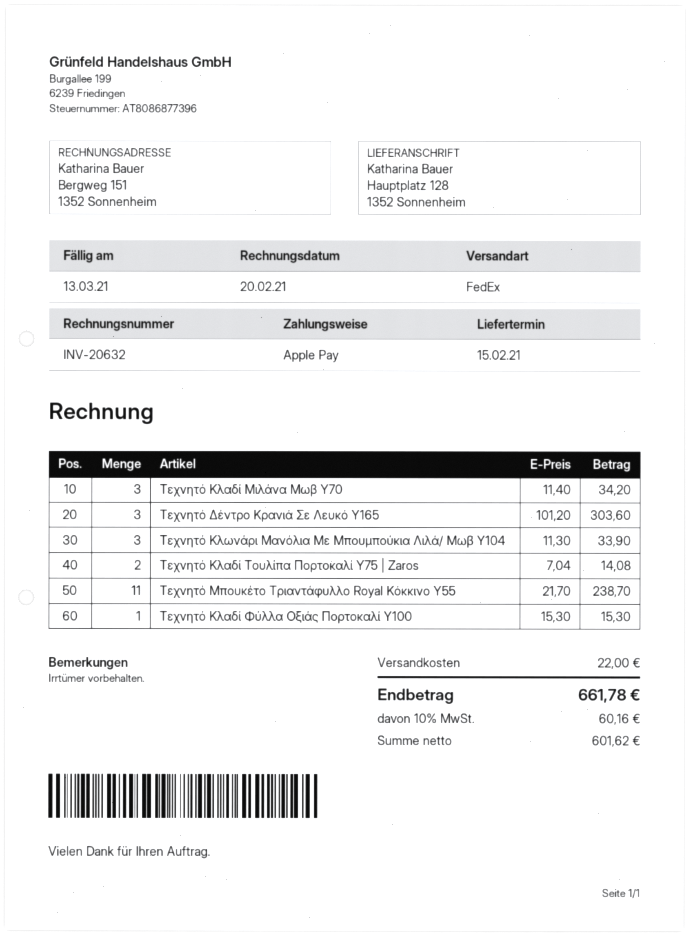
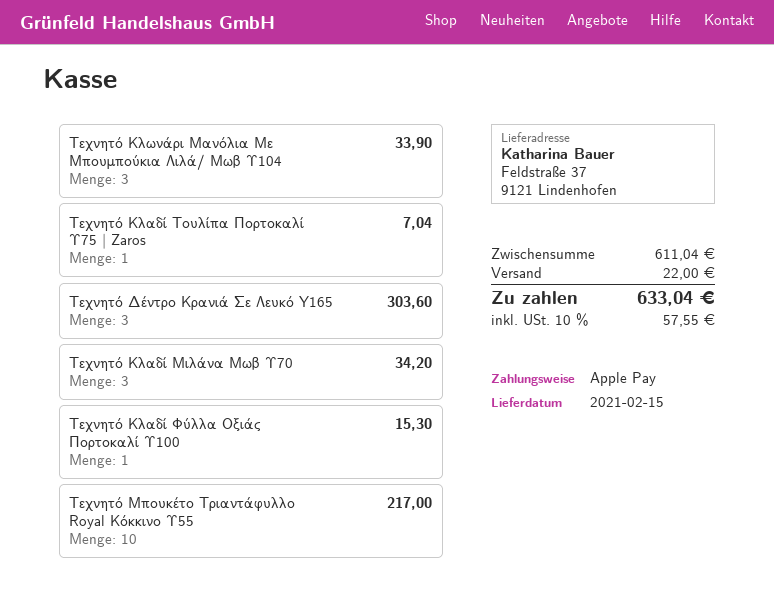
ship to: Hauptplatz 128, 1352 Sonnenheim -> Feldstraße 37, 9121 Lindenhofen
Τεχνητό Κλαδί Τουλίπα Πορτοκαλί Υ75 | Zaros: 2 for 14.08 -> 1 for 7.04
Τεχνητό Μπουκέτο Τριαντάφυλλο Royal Κόκκινο Υ55: 11 for 238.70 -> 10 for 217.00
tax: 10% = 60.16 -> 10% = 57.55
total: 661.78 -> 633.04

